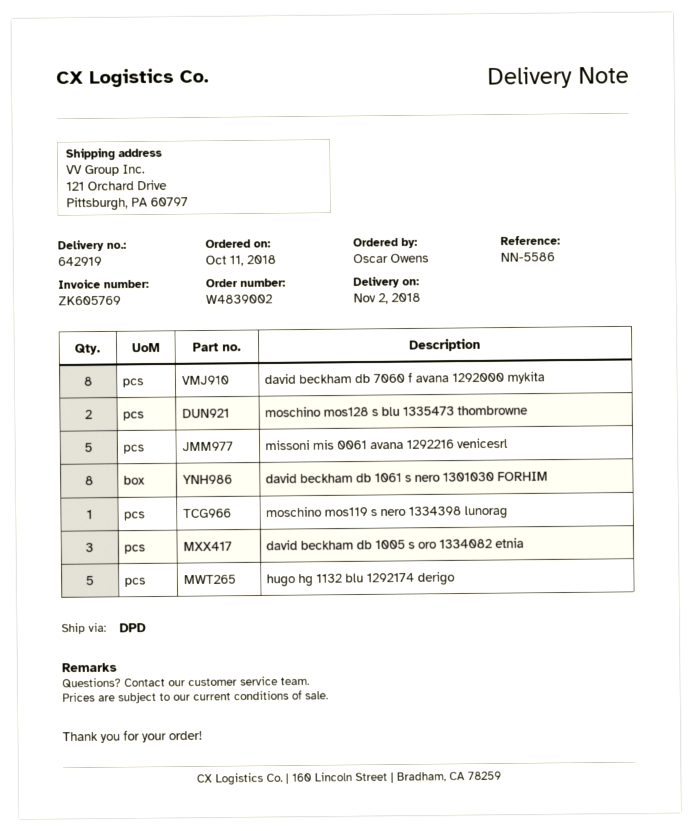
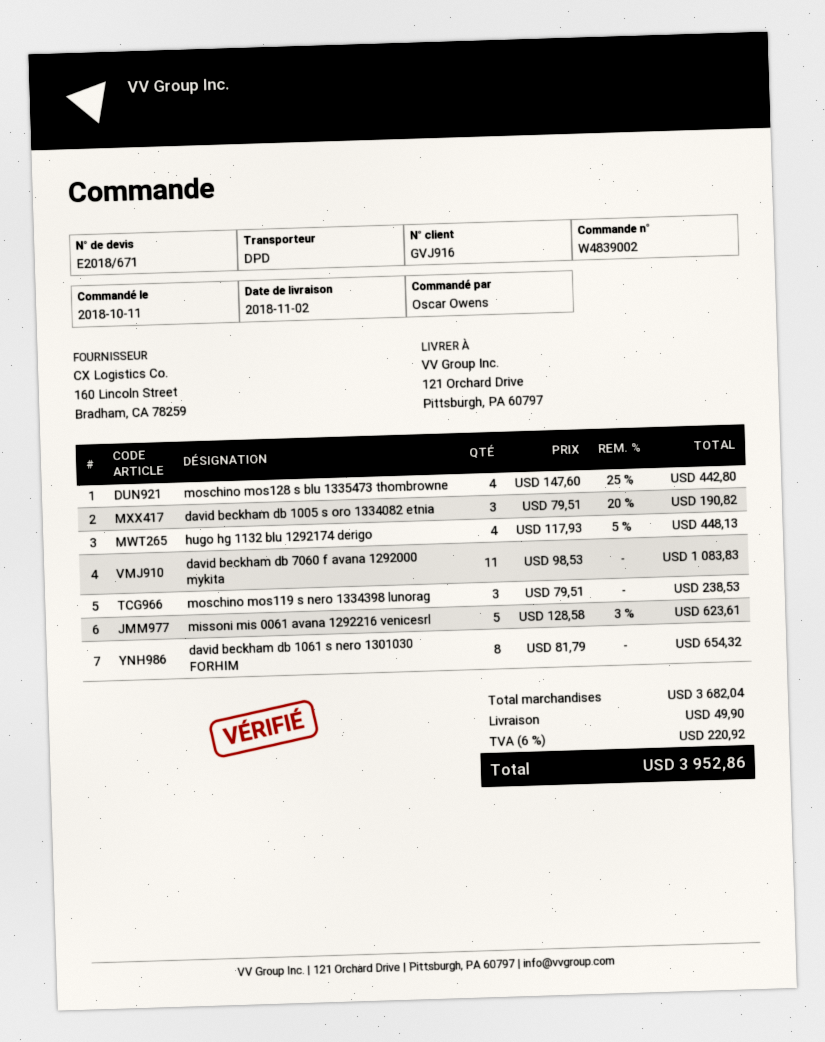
david beckham db 7060 f avana 1292000 mykita: 8 -> 11
moschino mos128 s blu 1335473 thombrowne: 2 -> 4
moschino mos119 s nero 1334398 lunorag: 1 -> 3
hugo hg 1132 blu 1292174 derigo: 5 -> 4

